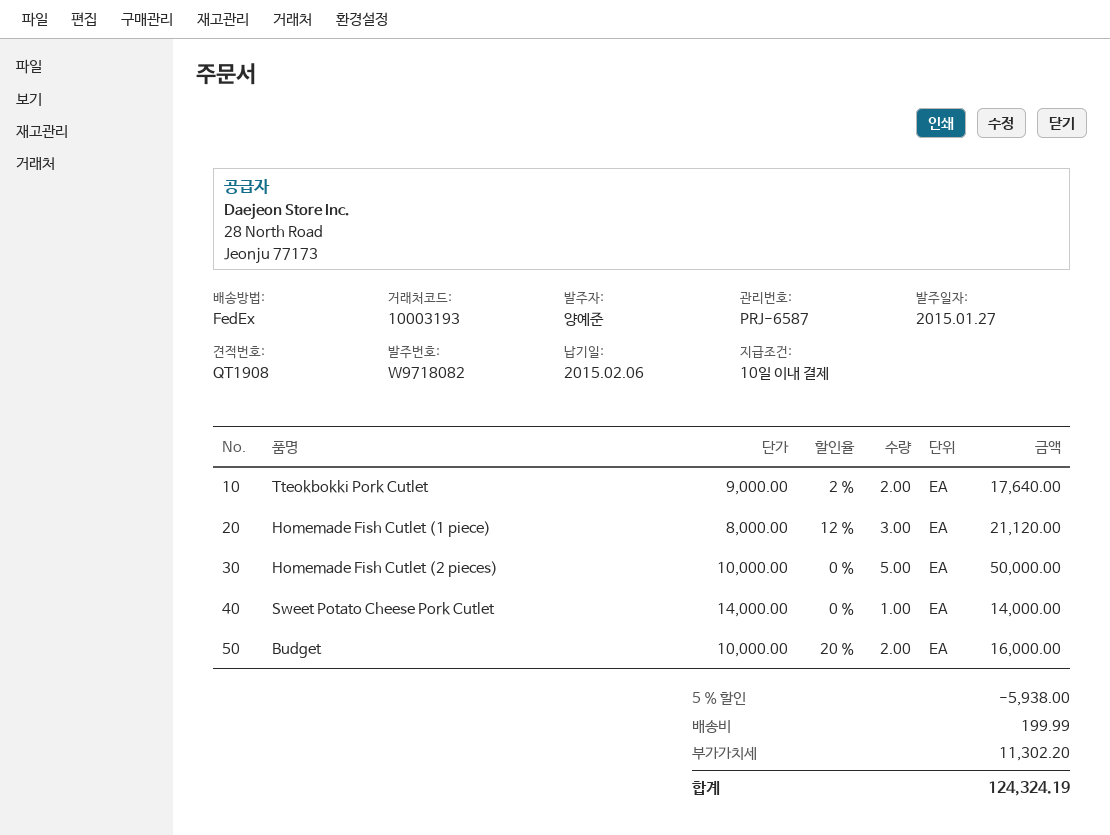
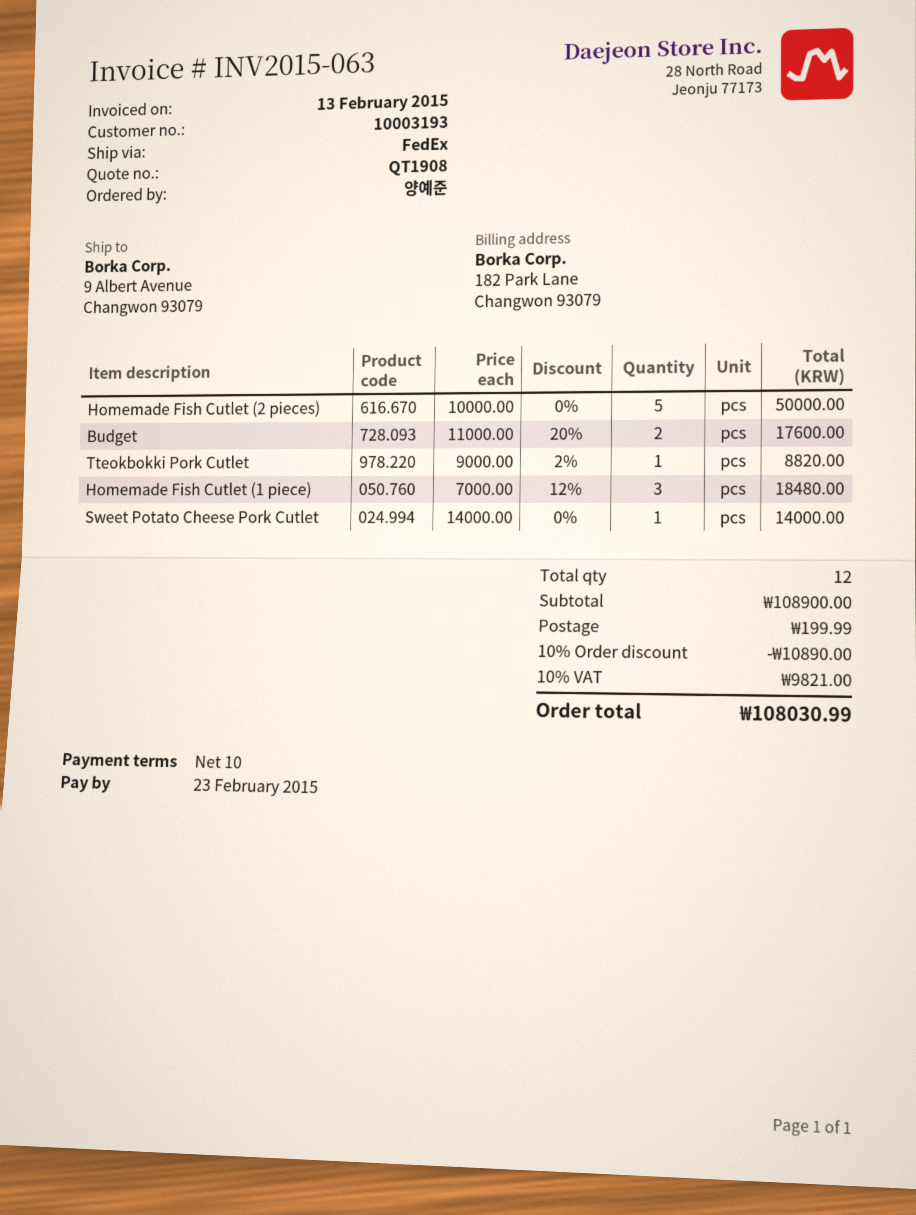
Tteokbokki Pork Cutlet: 2 x 9000.00 - 2% = 17640.00 -> 1 x 9000.00 - 2% = 8820.00
Homemade Fish Cutlet (1 piece): 3 x 8000.00 - 12% = 21120.00 -> 3 x 7000.00 - 12% = 18480.00
Budget: 2 x 10000.00 - 20% = 16000.00 -> 2 x 11000.00 - 20% = 17600.00
discount: 5% = 5938.00 -> 10% = 10890.00
tax: 11302.20 -> 9821.00
total: 124324.19 -> 108030.99

